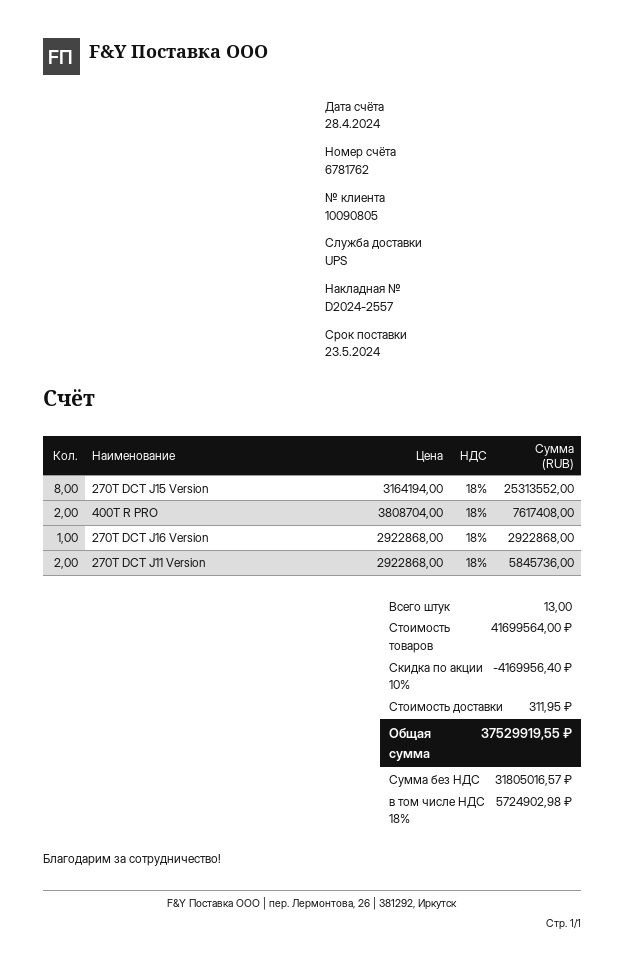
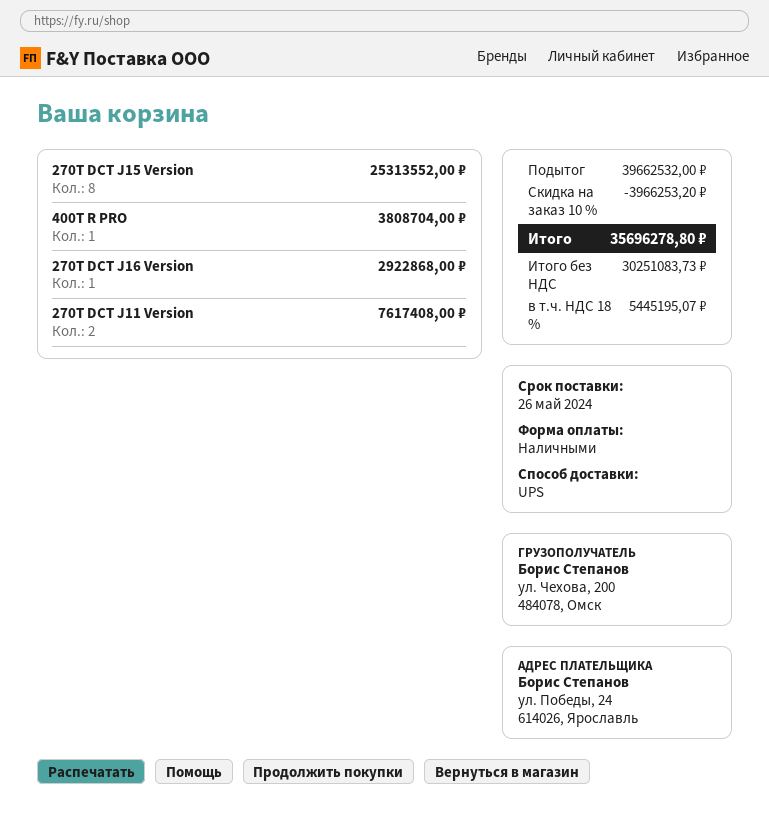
delivery date: 2024-05-23 -> 2024-05-26
400T R PRO: 2 for 7617408.00 -> 1 for 3808704.00
270T DCT J11 Version: 2 for 5845736.00 -> 2 for 7617408.00
subtotal: 41699564.00 -> 39662532.00
discount: 10% = 4169956.40 -> 10% = 3966253.20
shipping: 311.95 -> none
net: 31805016.57 -> 30251083.73
tax: 18% = 5724902.98 -> 18% = 5445195.07
total: 37529919.55 -> 35696278.80

